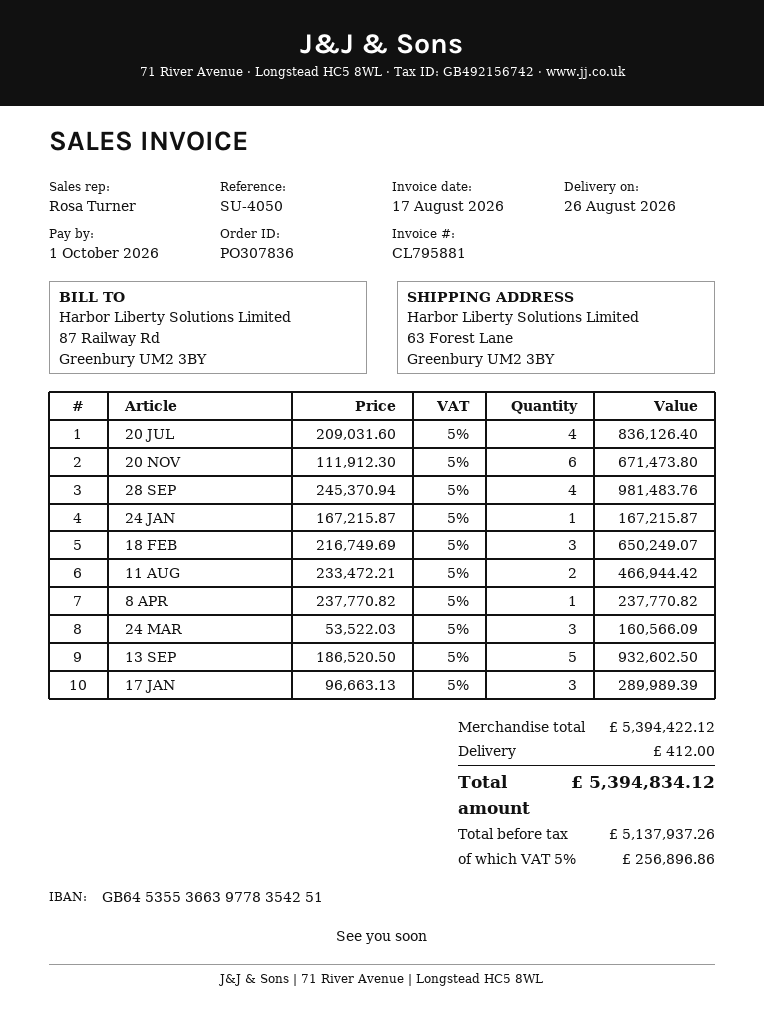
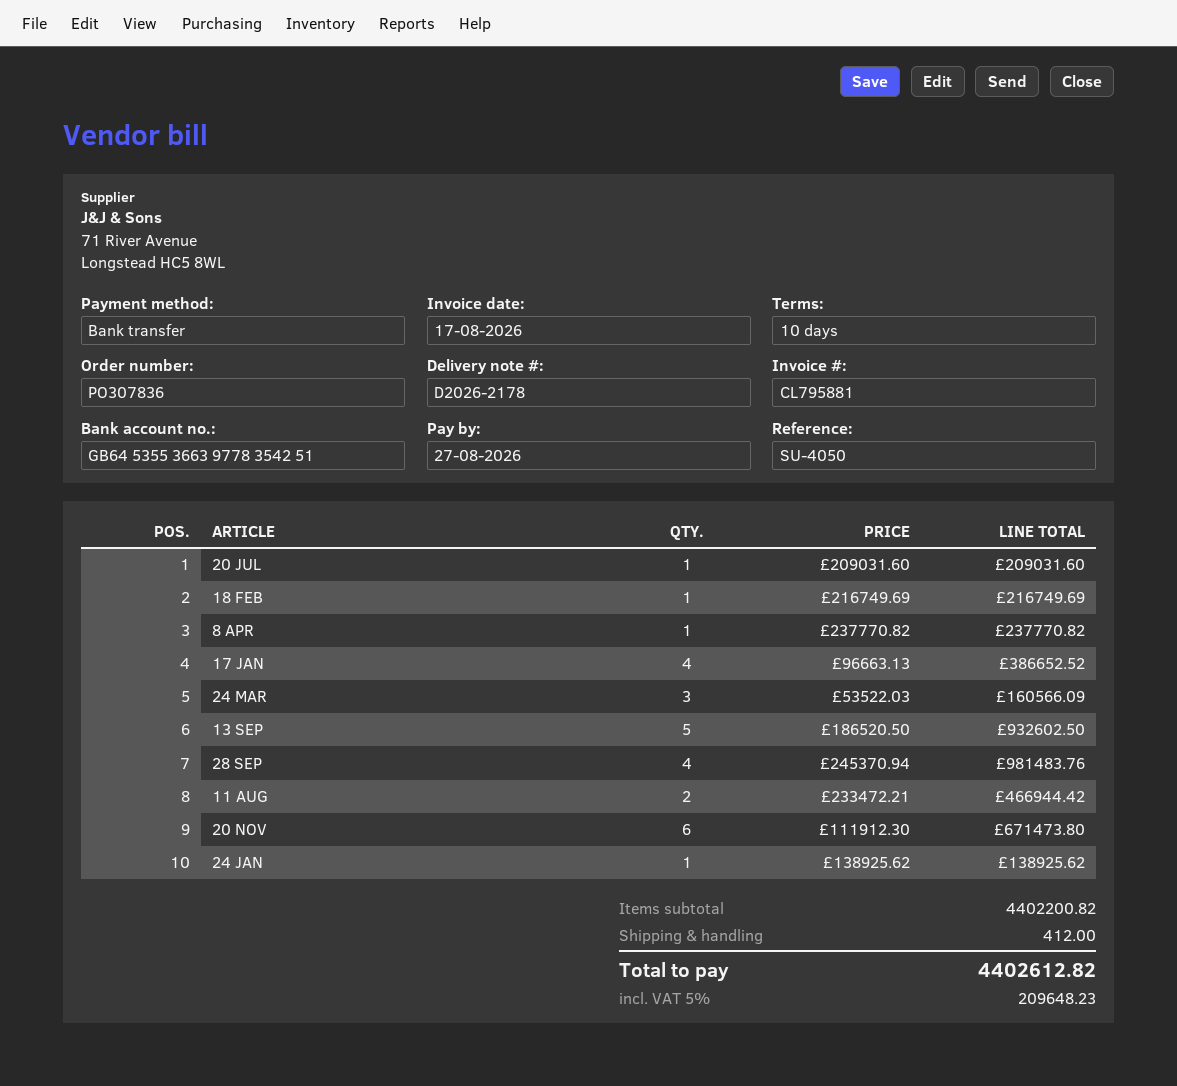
due date: 2026-10-01 -> 2026-08-27
20 JUL: 4 x 209031.60 = 836126.40 -> 1 x 209031.60 = 209031.60
24 JAN: 1 x 167215.87 = 167215.87 -> 1 x 138925.62 = 138925.62
18 FEB: 3 x 216749.69 = 650249.07 -> 1 x 216749.69 = 216749.69
17 JAN: 3 x 96663.13 = 289989.39 -> 4 x 96663.13 = 386652.52
subtotal: 5394422.12 -> 4402200.82
tax: 5% = 256896.86 -> 5% = 209648.23
total: 5394834.12 -> 4402612.82

